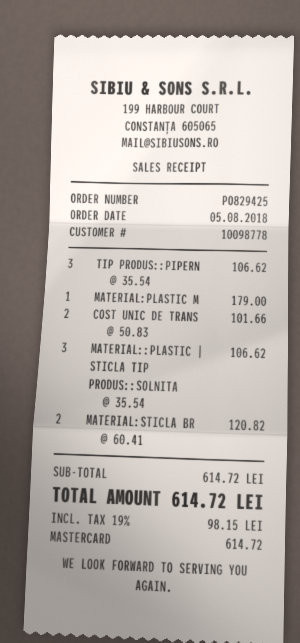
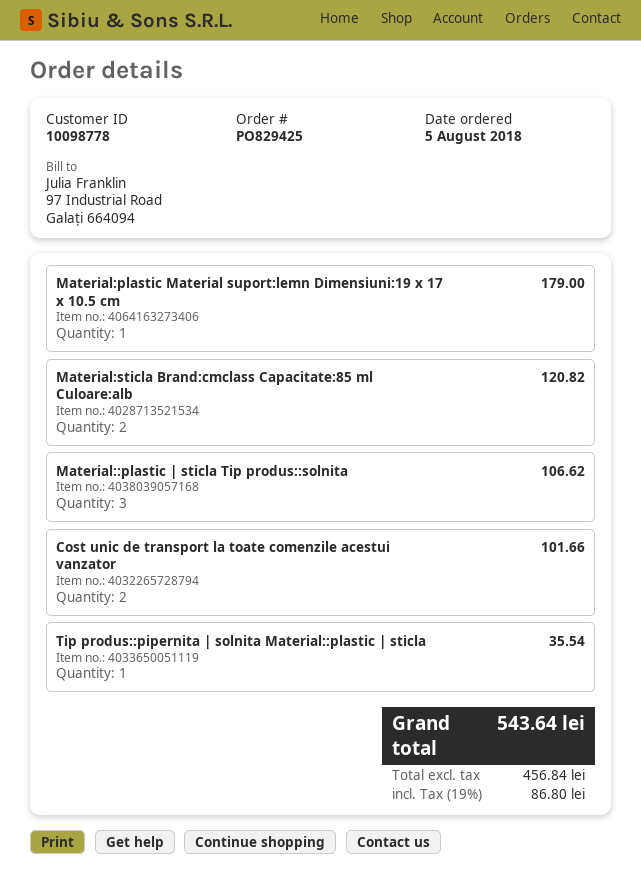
TIP PRODUS::PIPERN: 3 for 106.62 -> 1 for 35.54
tax: 19% = 98.15 -> 19% = 86.80
total: 614.72 -> 543.64

